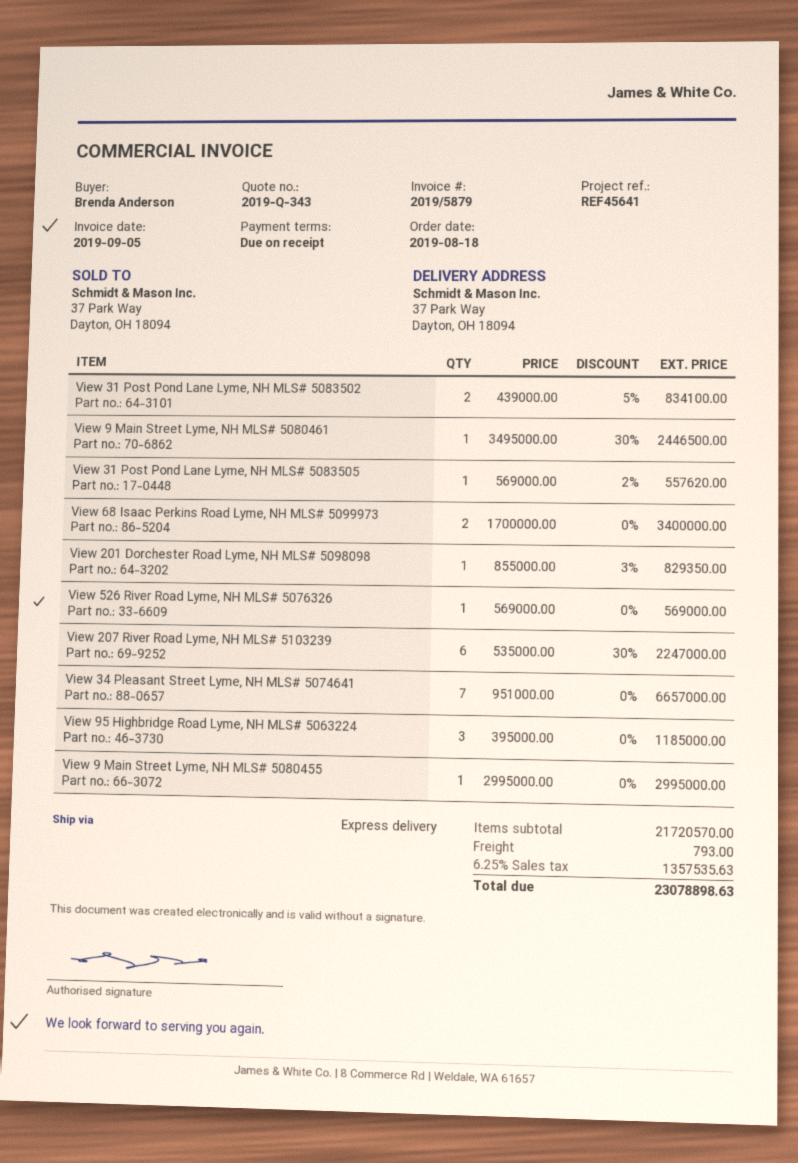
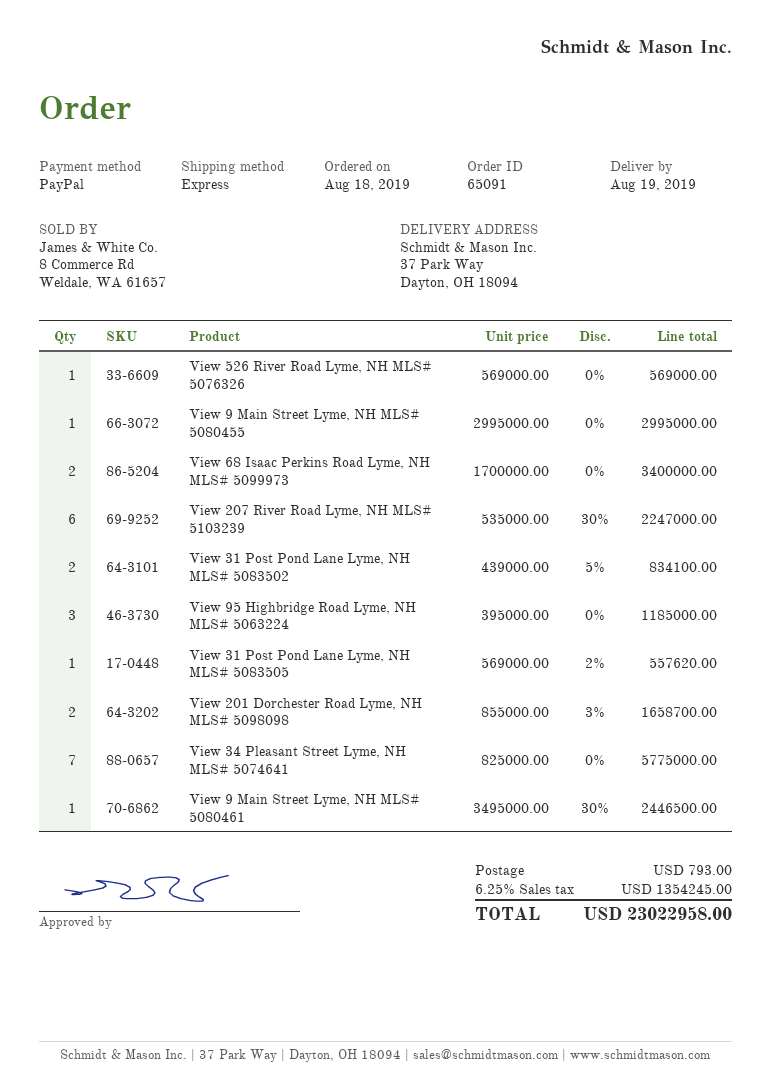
View 201 Dorchester Road Lyme, NH MLS# 5098098: 1 x 855000.00 - 3% = 829350.00 -> 2 x 855000.00 - 3% = 1658700.00
View 34 Pleasant Street Lyme, NH MLS# 5074641: 7 x 951000.00 = 6657000.00 -> 7 x 825000.00 = 5775000.00
tax: 6.25% = 1357535.63 -> 6.25% = 1354245.00
total: 23078898.63 -> 23022958.00

